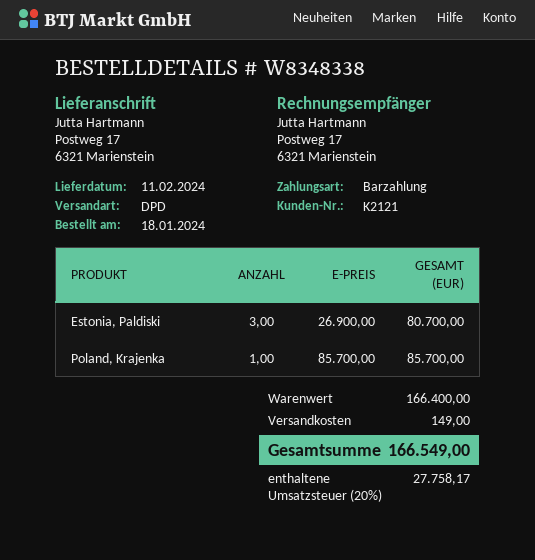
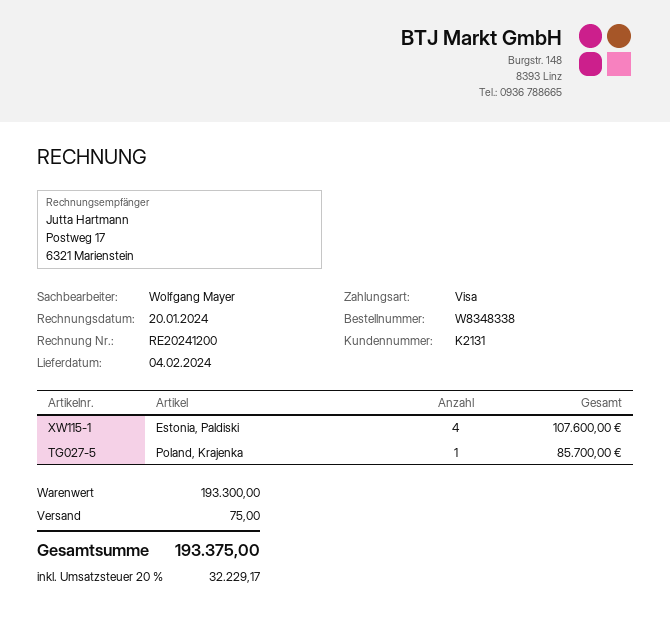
delivery date: 2024-02-11 -> 2024-02-04
customer number: K2121 -> K2131
payment method: cash -> Visa
Estonia, Paldiski: 3 for 80700.00 -> 4 for 107600.00
subtotal: 166400.00 -> 193300.00
shipping: 149.00 -> 75.00
tax: 20% = 27758.17 -> 20% = 32229.17
total: 166549.00 -> 193375.00

